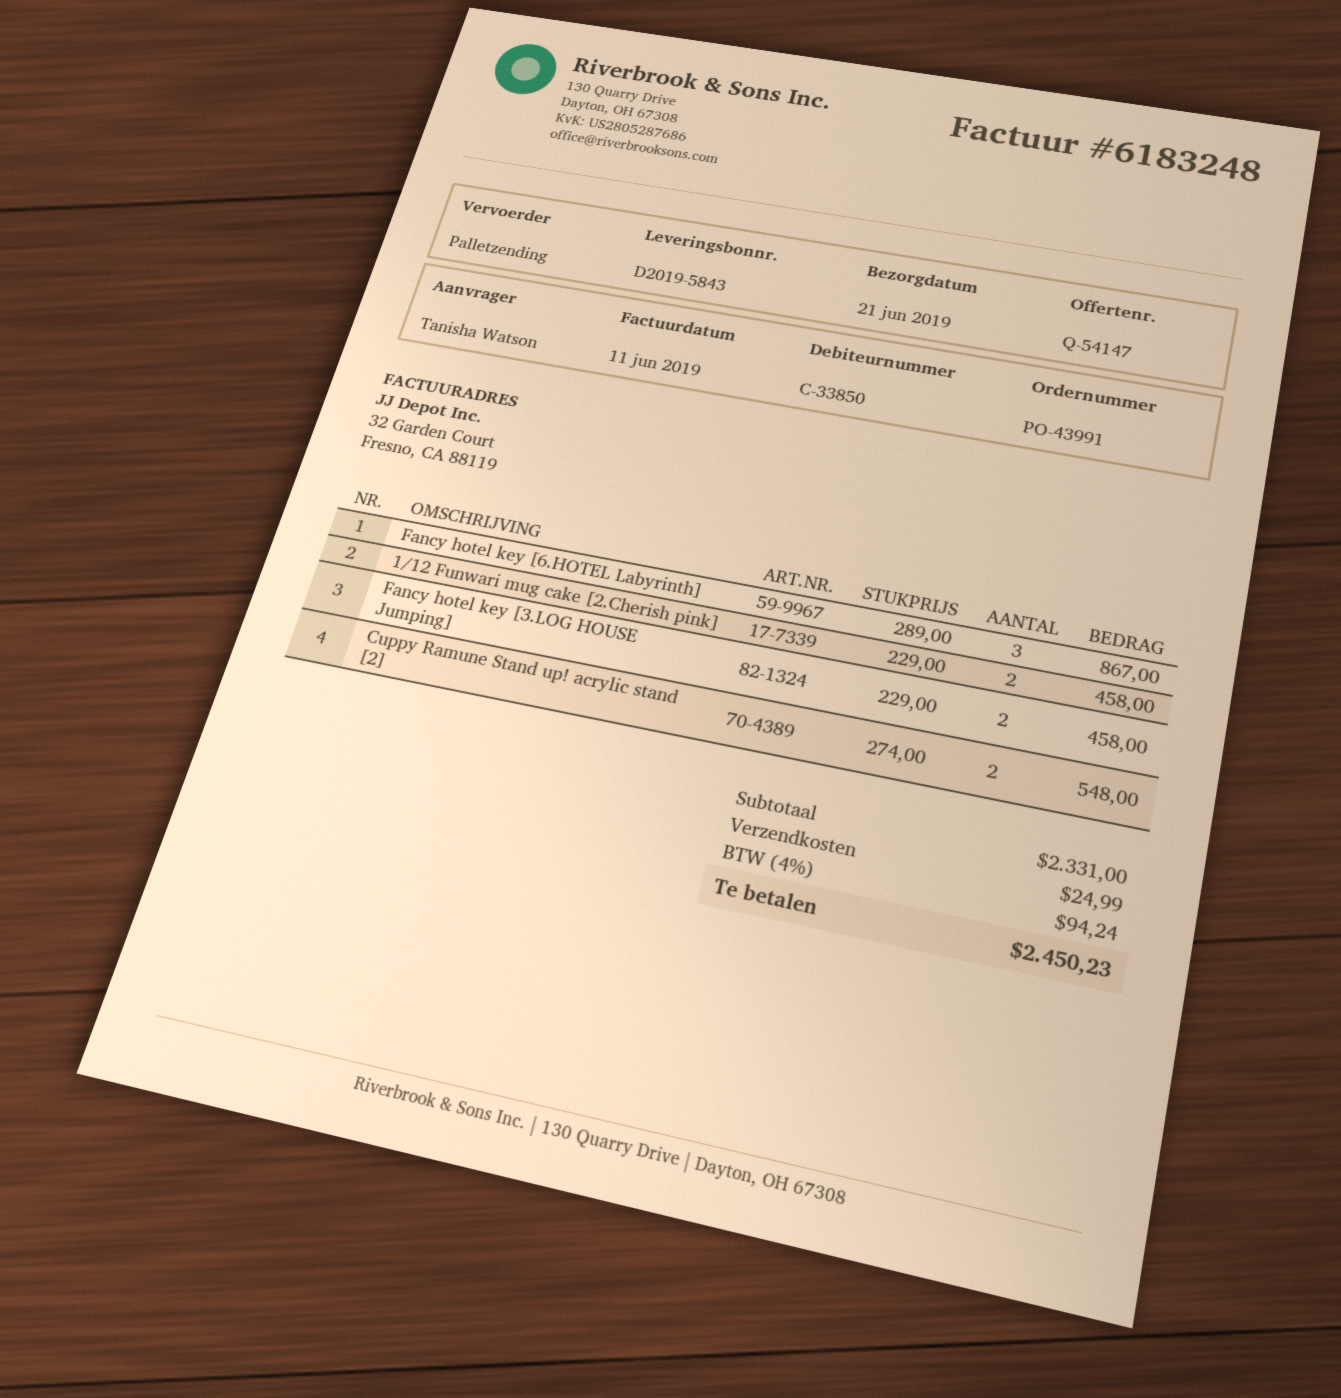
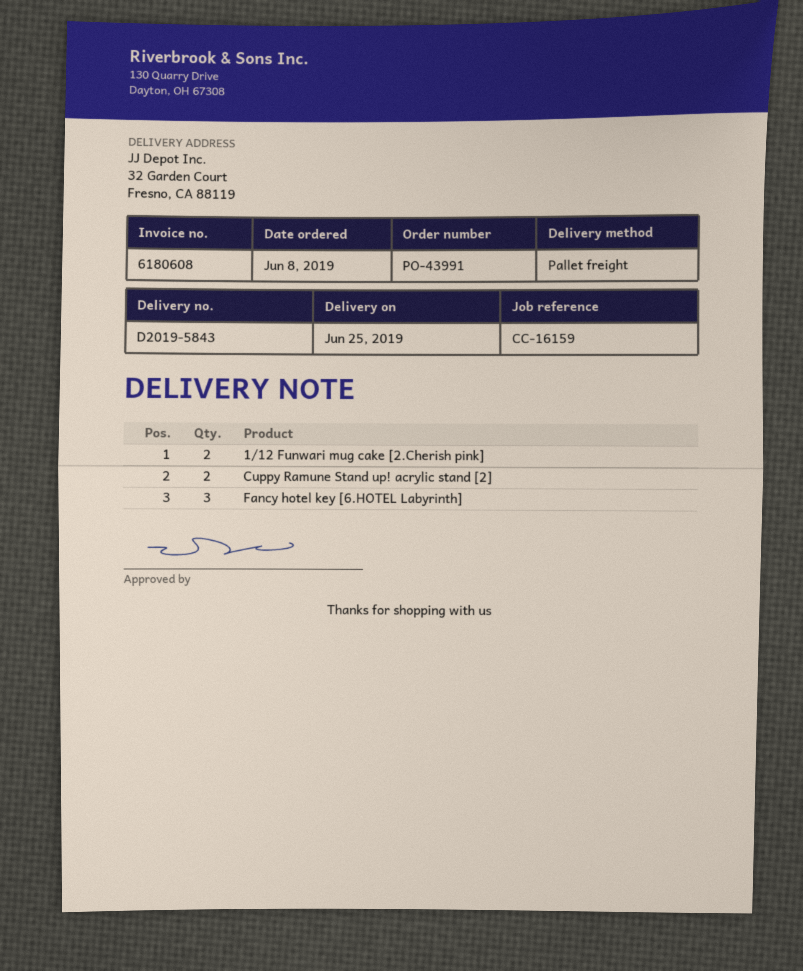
delivery date: 2019-06-21 -> 2019-06-25
invoice number: 6183248 -> 6180608
Fancy hotel key [3.LOG HOUSE Jumping]: 2 -> none

